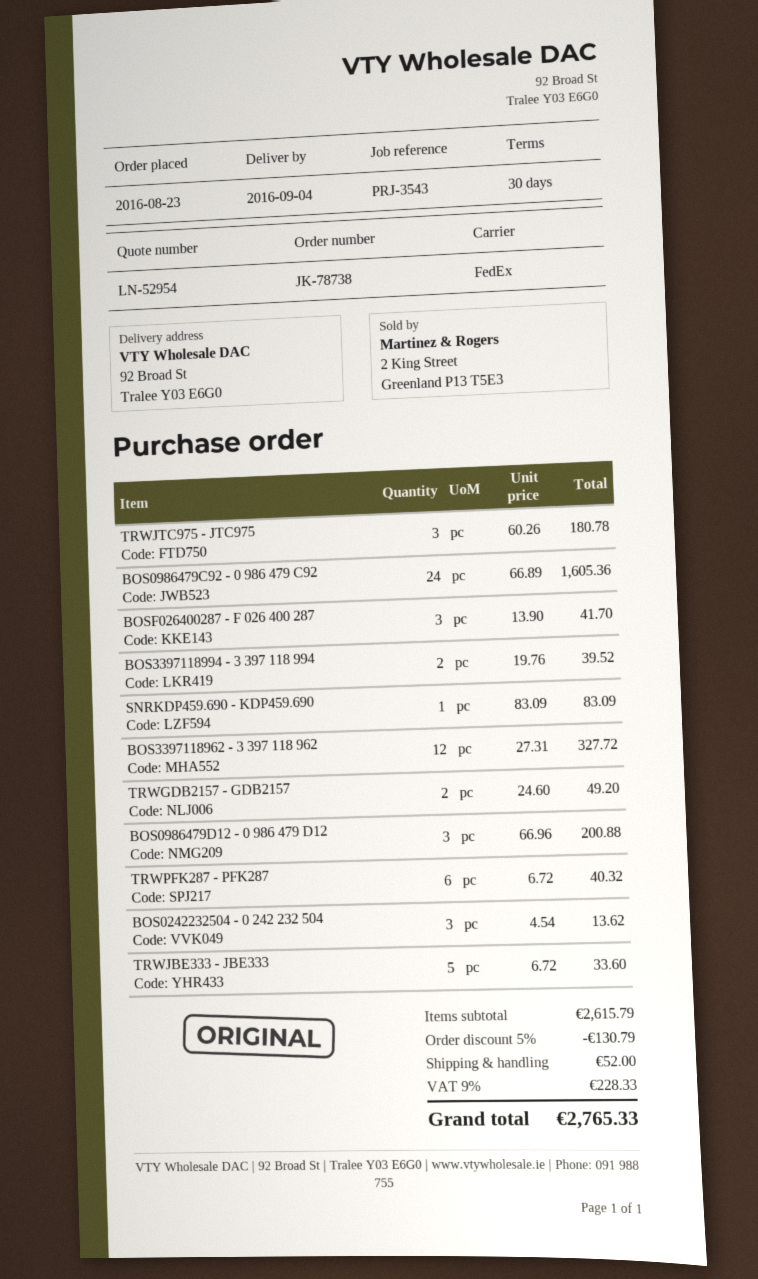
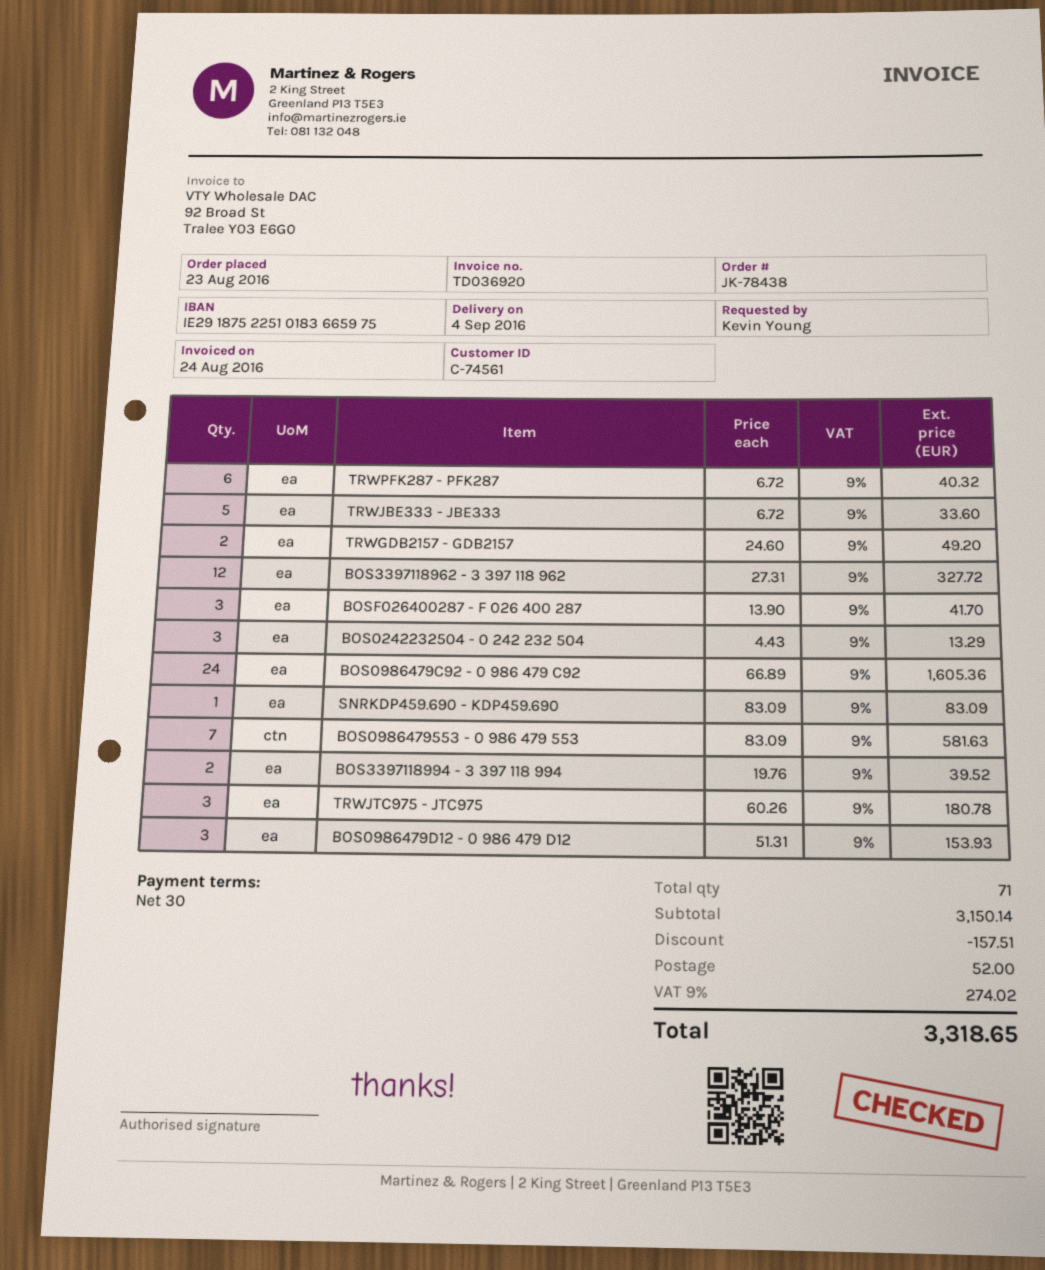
order number: JK-78738 -> JK-78438
BOS0986479D12 - 0 986 479 D12: 3 x 66.96 = 200.88 -> 3 x 51.31 = 153.93
BOS0242232504 - 0 242 232 504: 3 x 4.54 = 13.62 -> 3 x 4.43 = 13.29
BOS0986479553 - 0 986 479 553: none -> 7 x 83.09 = 581.63
subtotal: 2615.79 -> 3150.14
discount: 130.79 -> 157.51
tax: 9% = 228.33 -> 9% = 274.02
total: 2765.33 -> 3318.65

